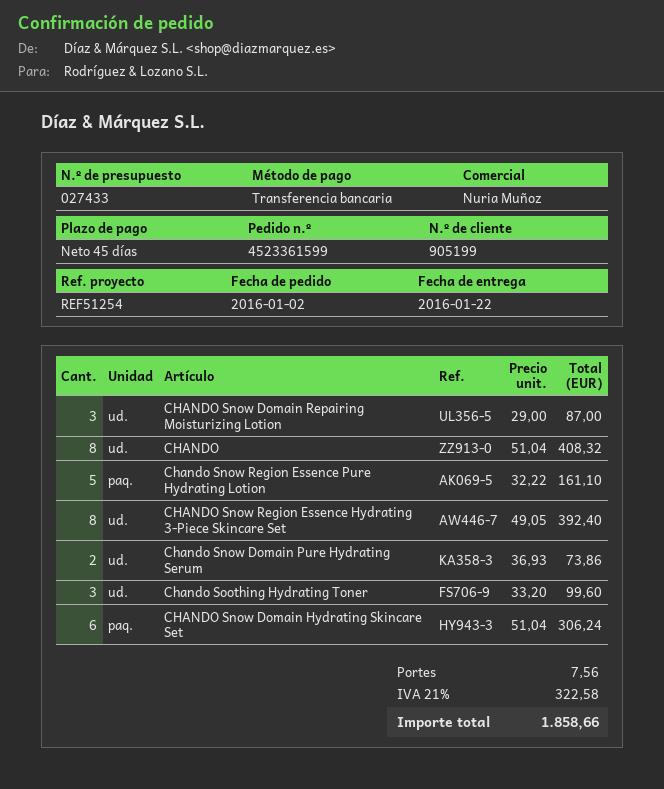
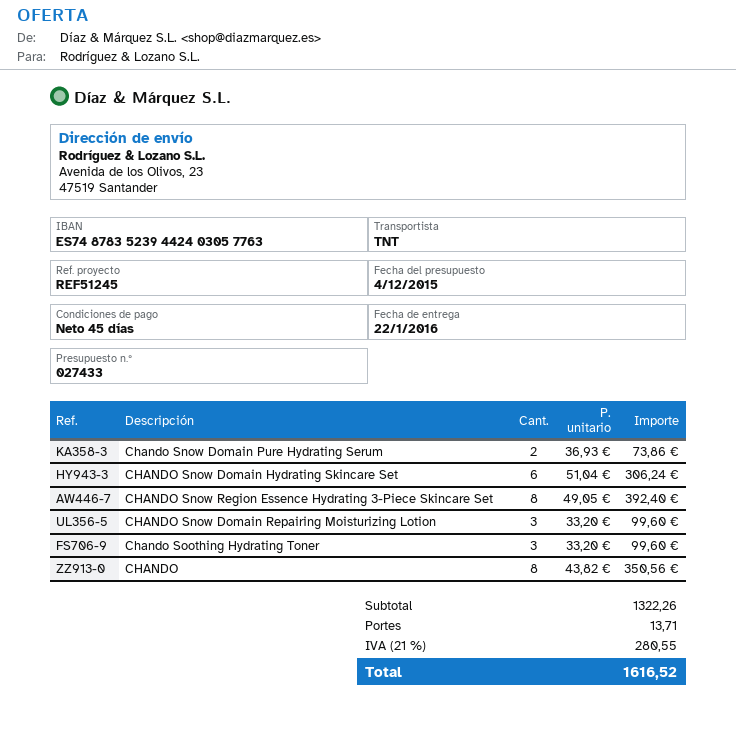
reference: REF51254 -> REF51245
CHANDO Snow Domain Repairing Moisturizing Lotion: 3 x 29.00 = 87.00 -> 3 x 33.20 = 99.60
CHANDO: 8 x 51.04 = 408.32 -> 8 x 43.82 = 350.56
Chando Snow Region Essence Pure Hydrating Lotion: 5 x 32.22 = 161.10 -> none
shipping: 7.56 -> 13.71
tax: 21% = 322.58 -> 21% = 280.55
total: 1858.66 -> 1616.52

